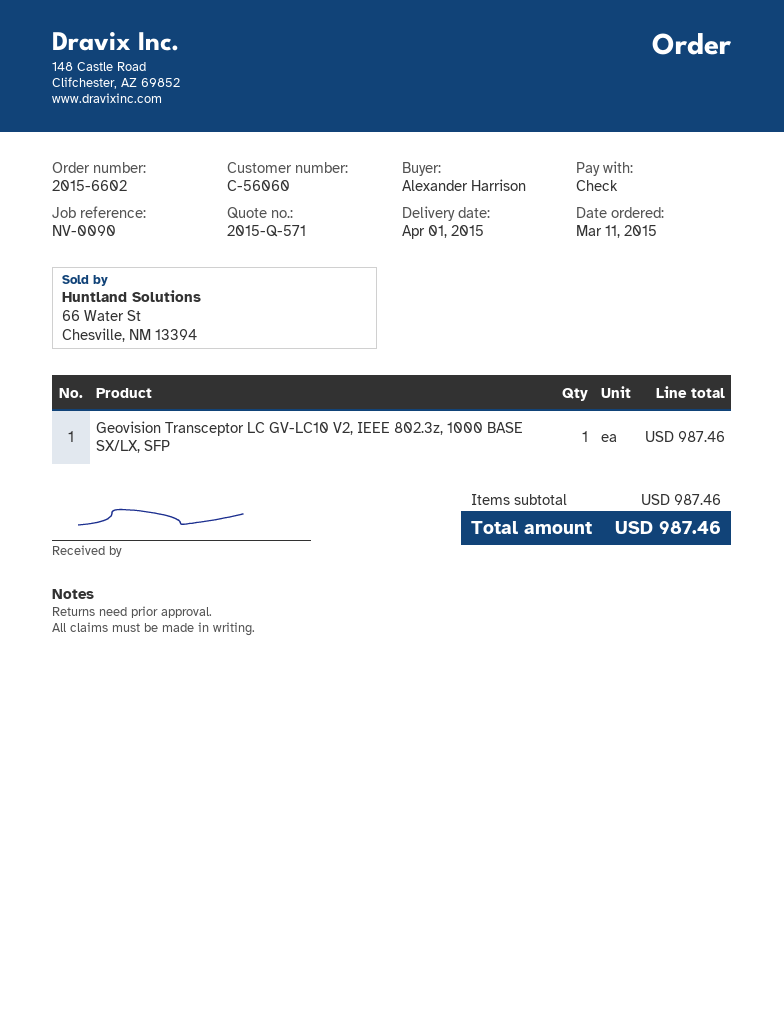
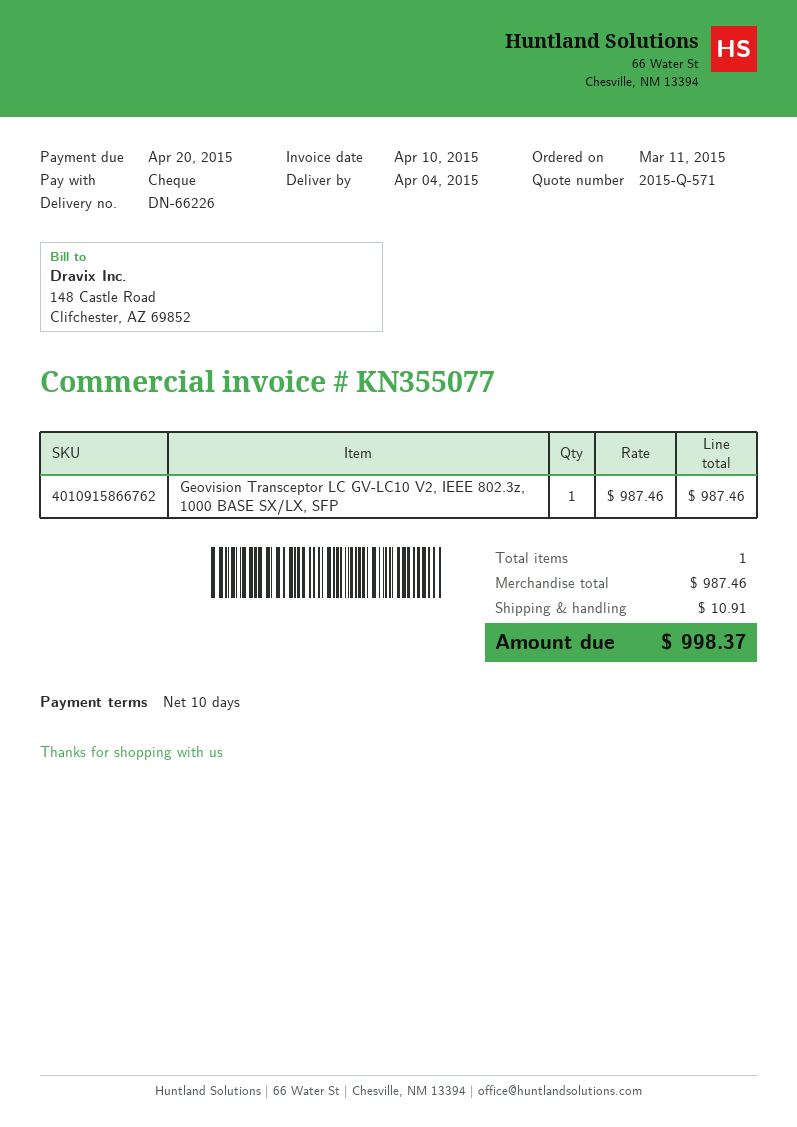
delivery date: 2015-04-01 -> 2015-04-04
shipping: none -> 10.91
total: 987.46 -> 998.37

